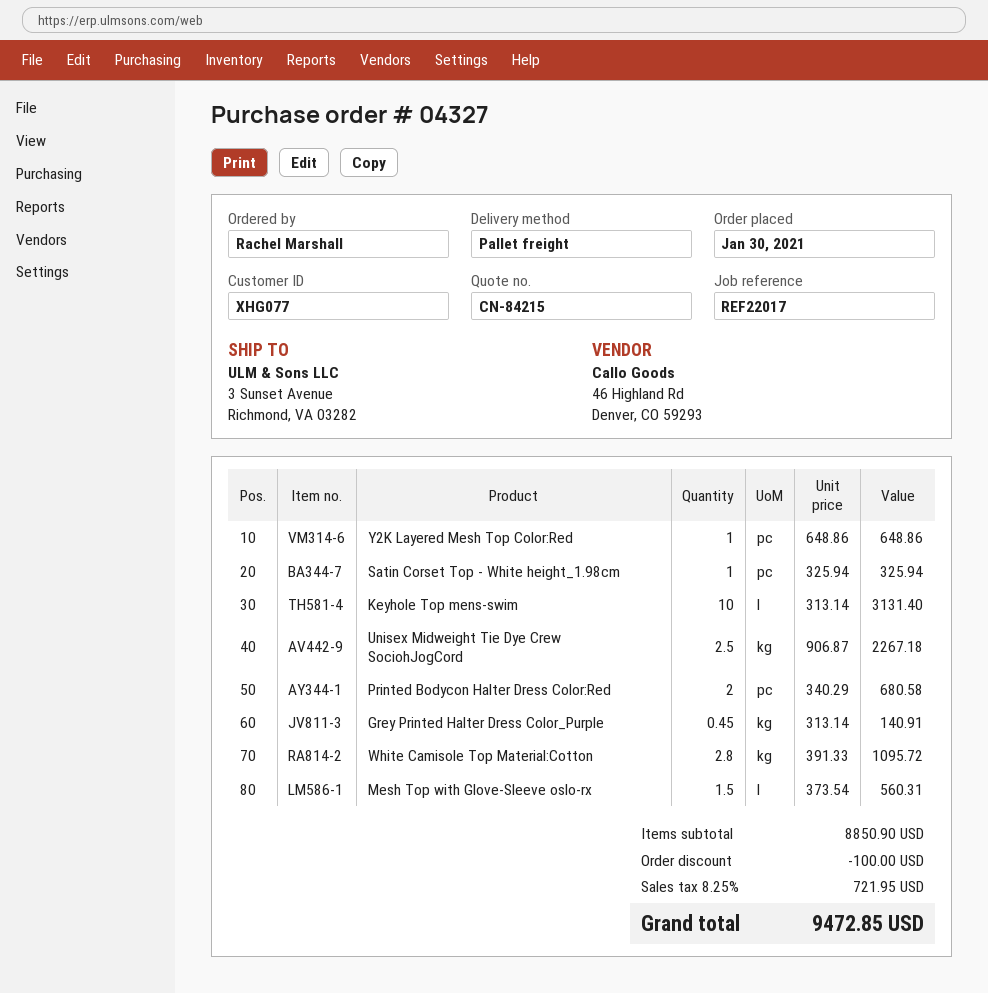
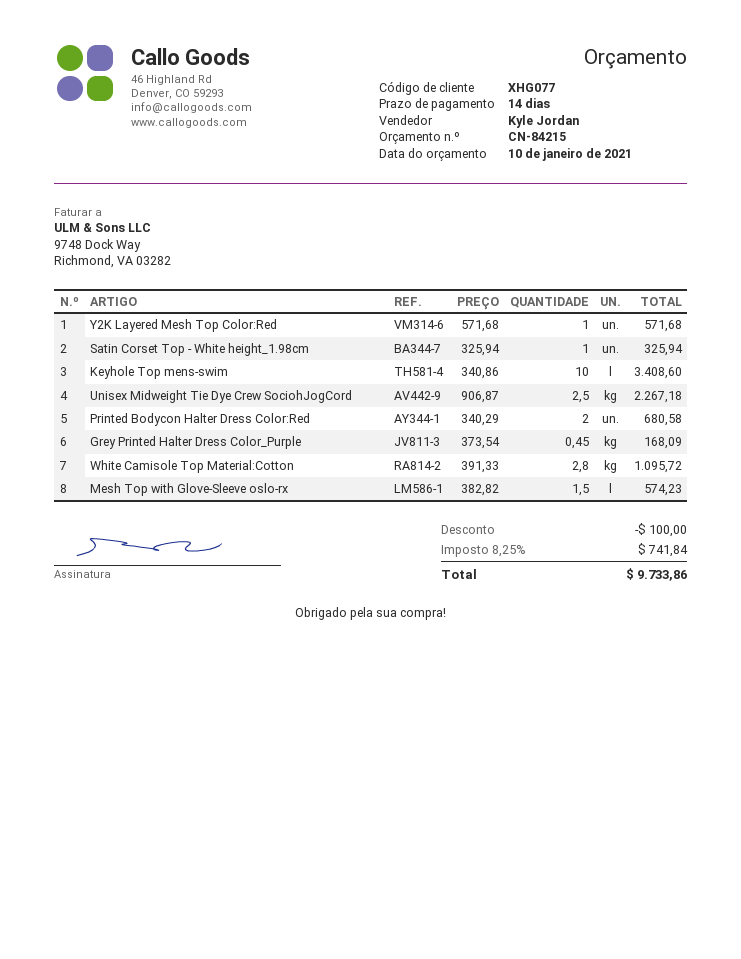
Y2K Layered Mesh Top Color:Red: 1 x 648.86 = 648.86 -> 1 x 571.68 = 571.68
Keyhole Top mens-swim: 10 x 313.14 = 3131.40 -> 10 x 340.86 = 3408.60
Grey Printed Halter Dress Color_Purple: 0.45 x 313.14 = 140.91 -> 0.45 x 373.54 = 168.09
Mesh Top with Glove-Sleeve oslo-rx: 1.5 x 373.54 = 560.31 -> 1.5 x 382.82 = 574.23
tax: 8.25% = 721.95 -> 8.25% = 741.84
total: 9472.85 -> 9733.86

